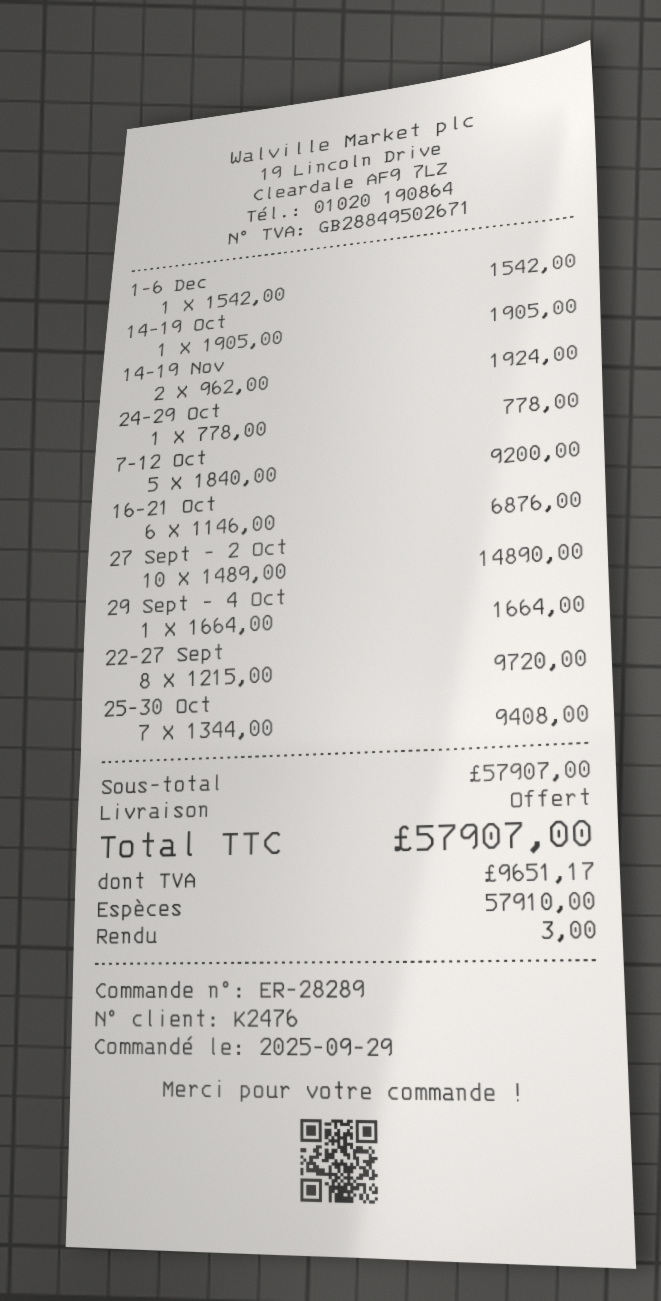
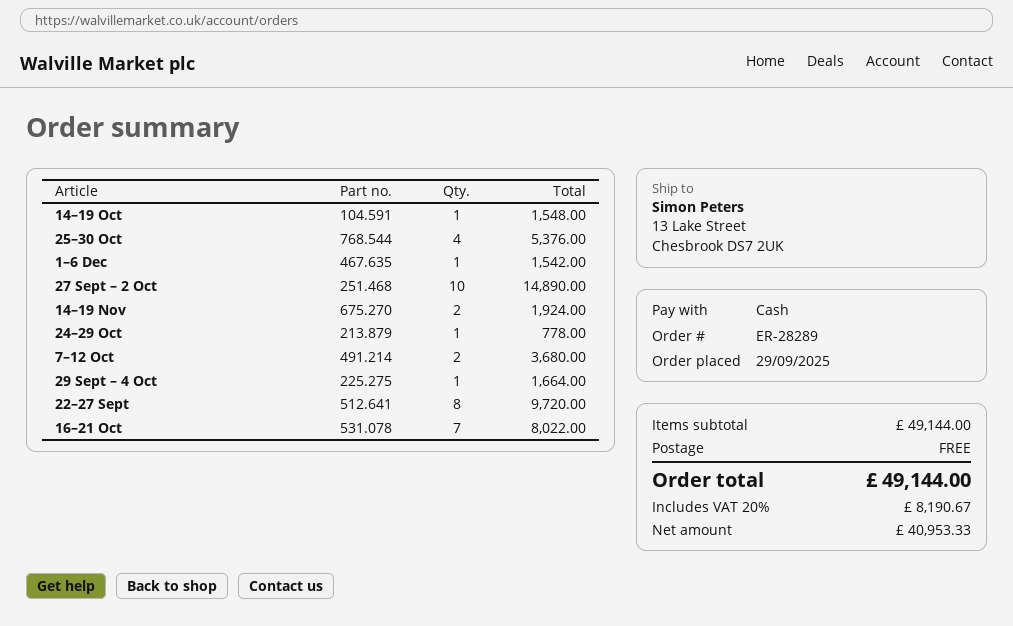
14–19 Oct: 1 for 1905.00 -> 1 for 1548.00
7–12 Oct: 5 for 9200.00 -> 2 for 3680.00
16–21 Oct: 6 for 6876.00 -> 7 for 8022.00
25–30 Oct: 7 for 9408.00 -> 4 for 5376.00
subtotal: 57907.00 -> 49144.00
tax: 9651.17 -> 8190.67
total: 57907.00 -> 49144.00

